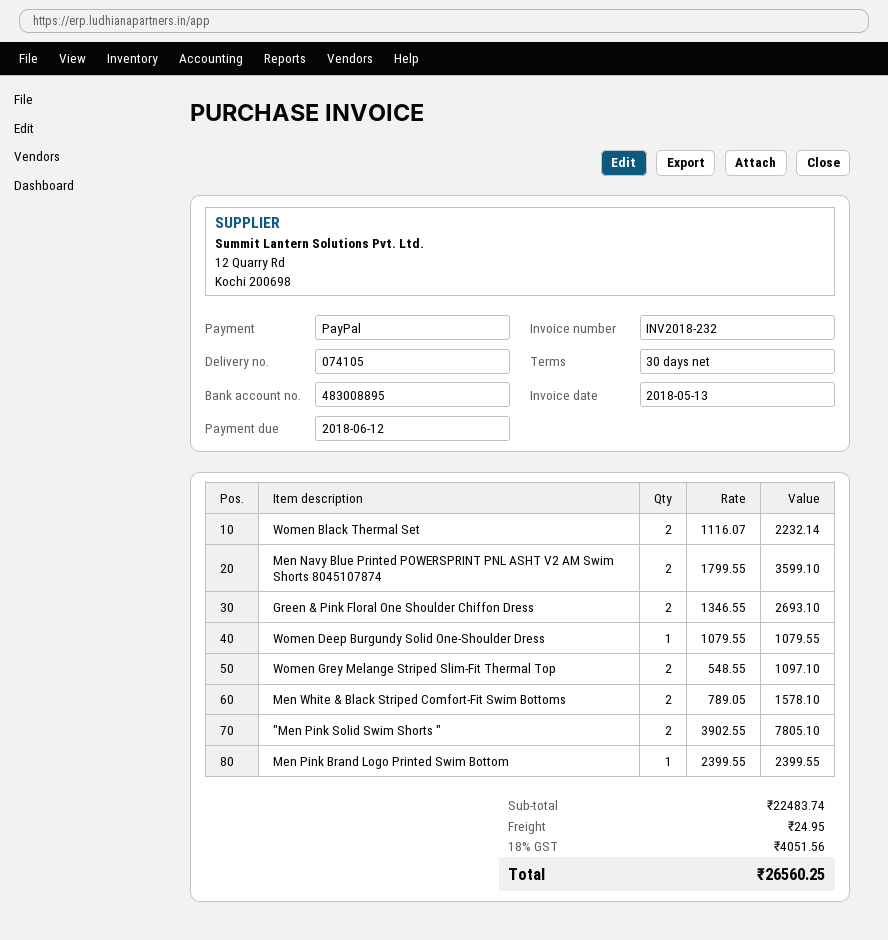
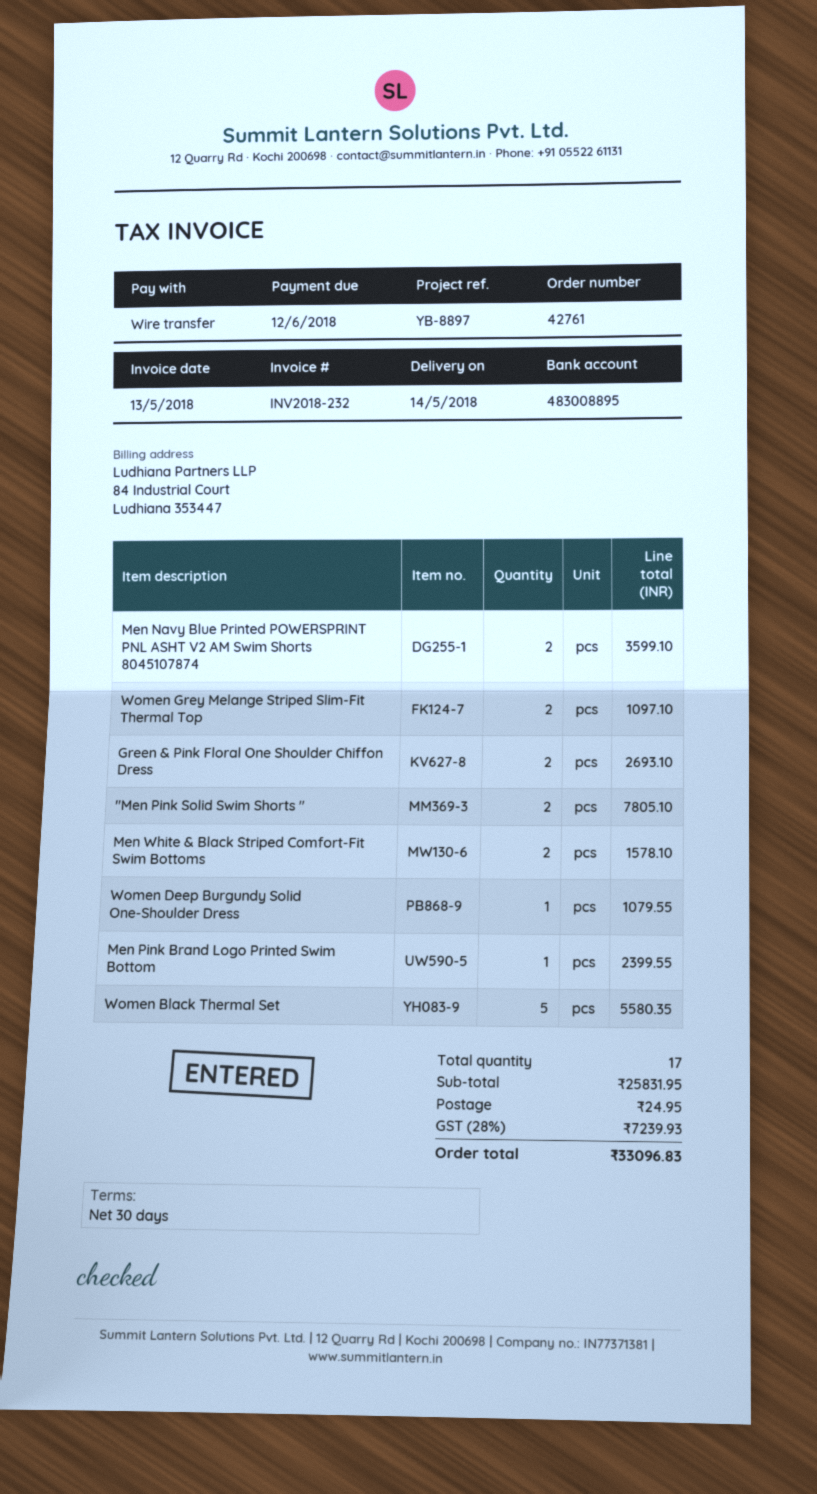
payment method: PayPal -> bank transfer
Women Black Thermal Set: 2 for 2232.14 -> 5 for 5580.35
subtotal: 22483.74 -> 25831.95
tax: 18% = 4051.56 -> 28% = 7239.93
total: 26560.25 -> 33096.83

